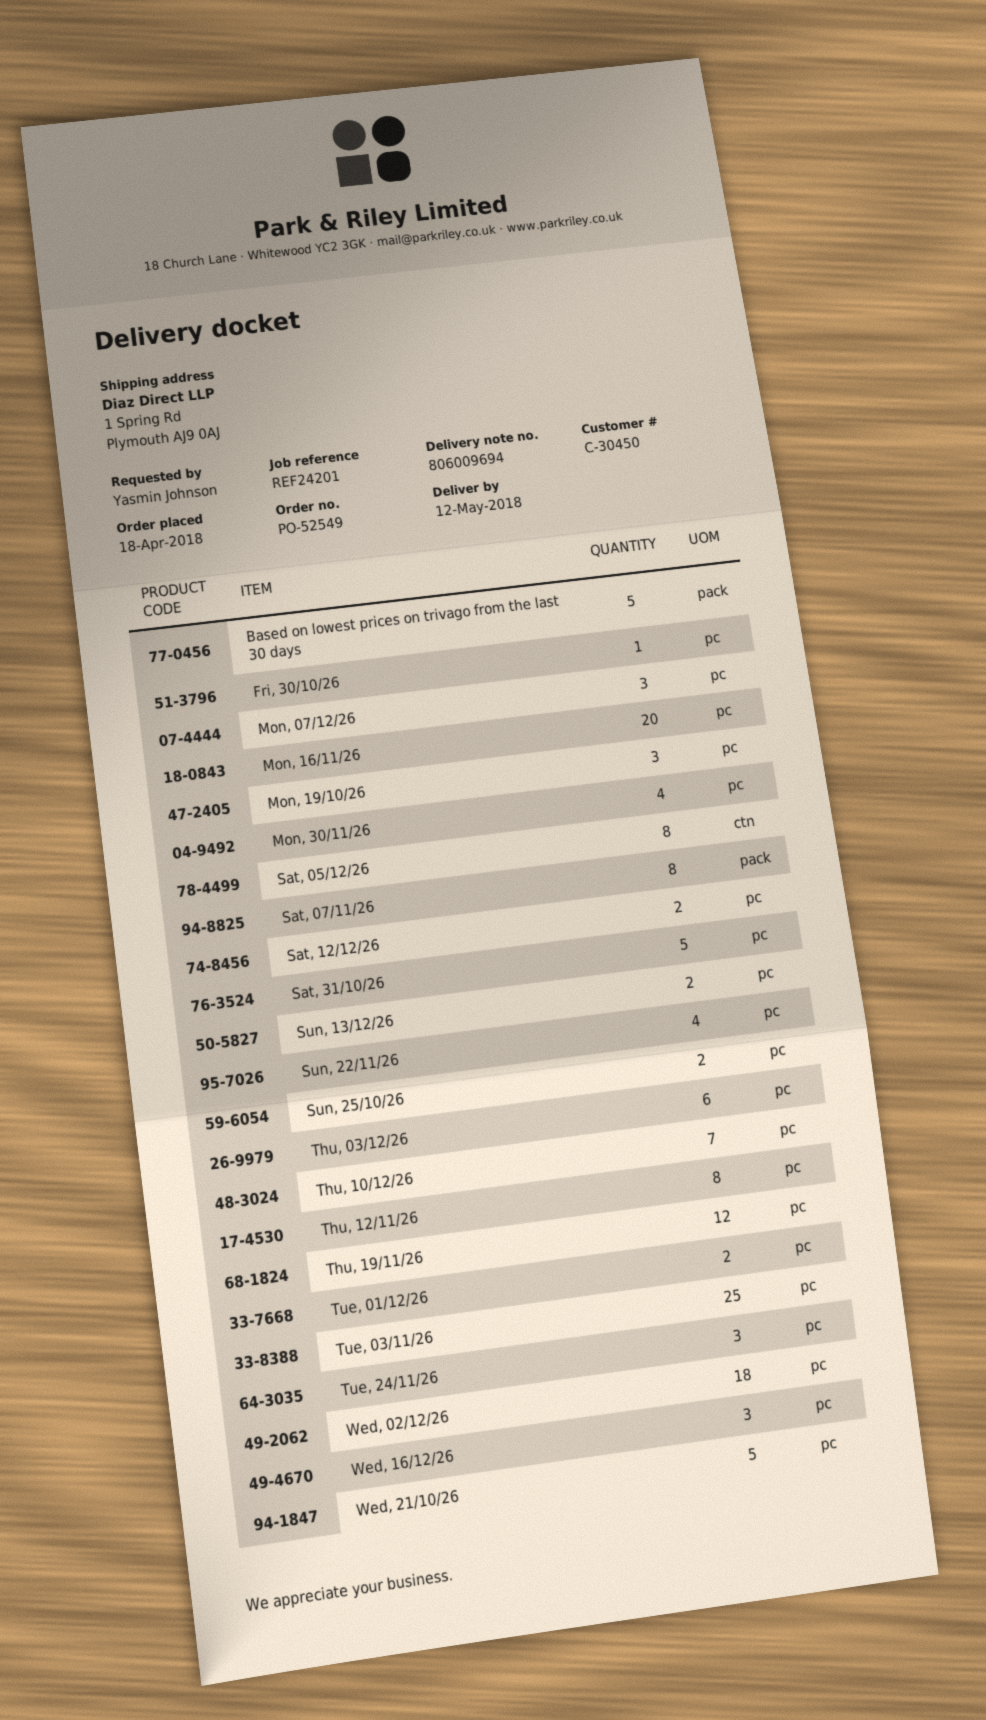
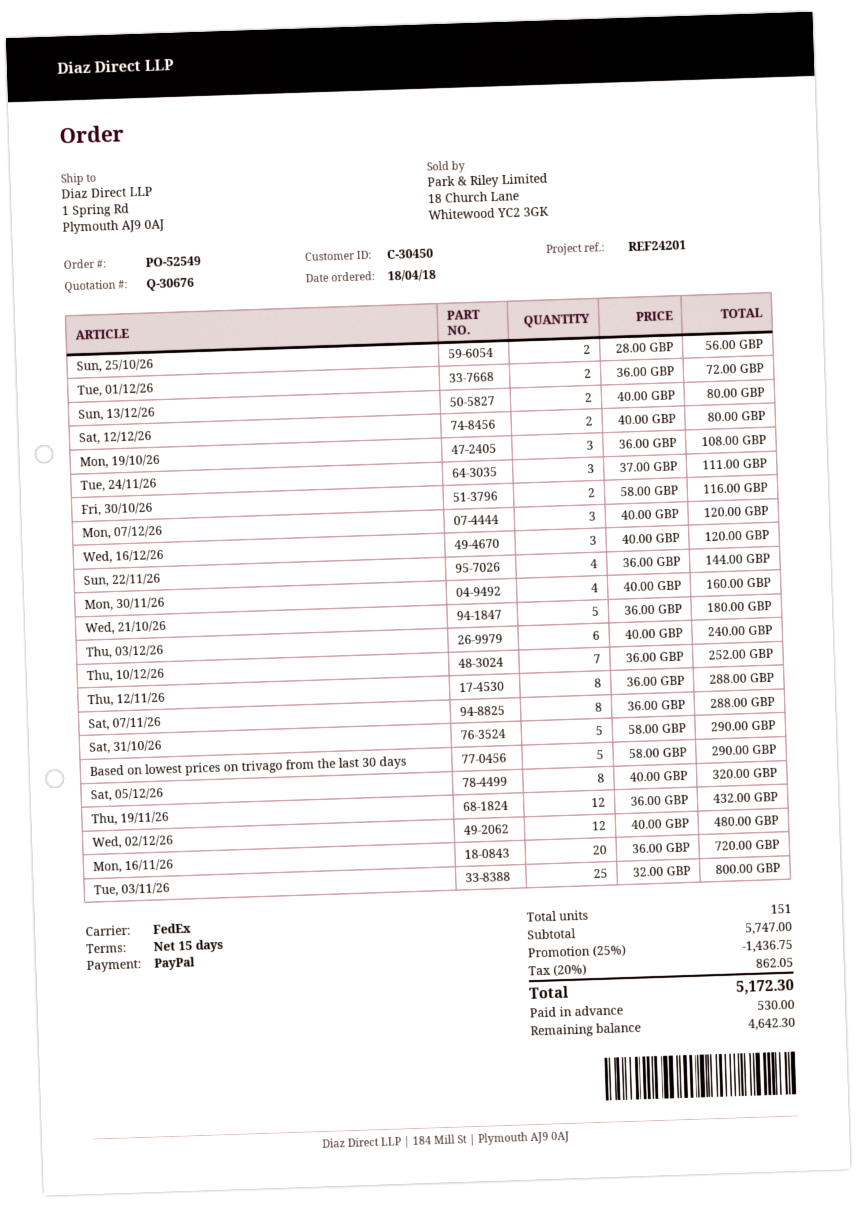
Fri, 30/10/26: 1 -> 2
Wed, 02/12/26: 18 -> 12

